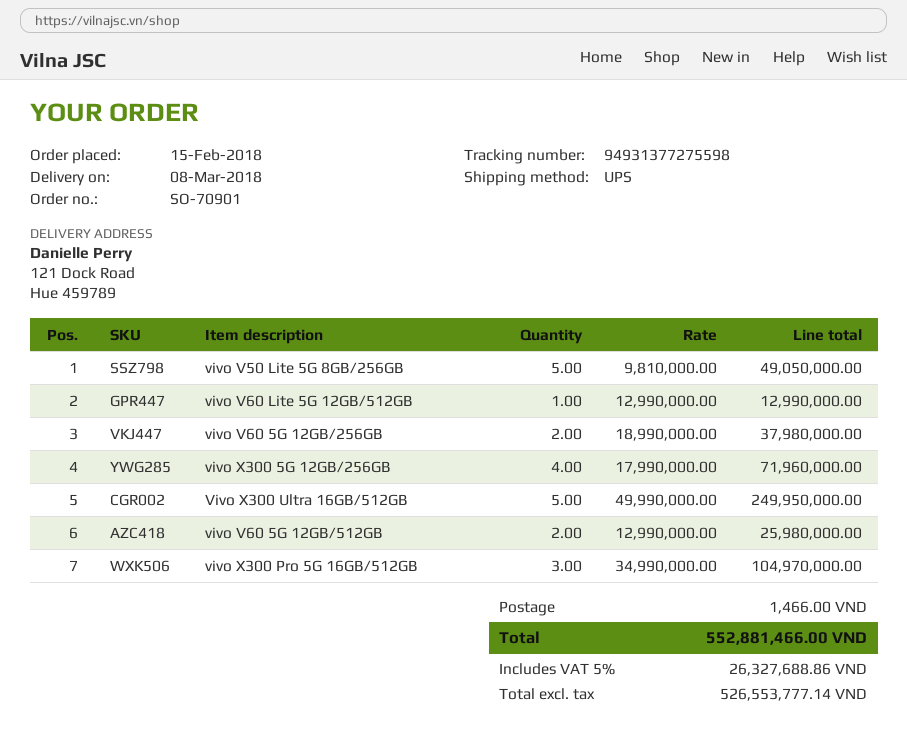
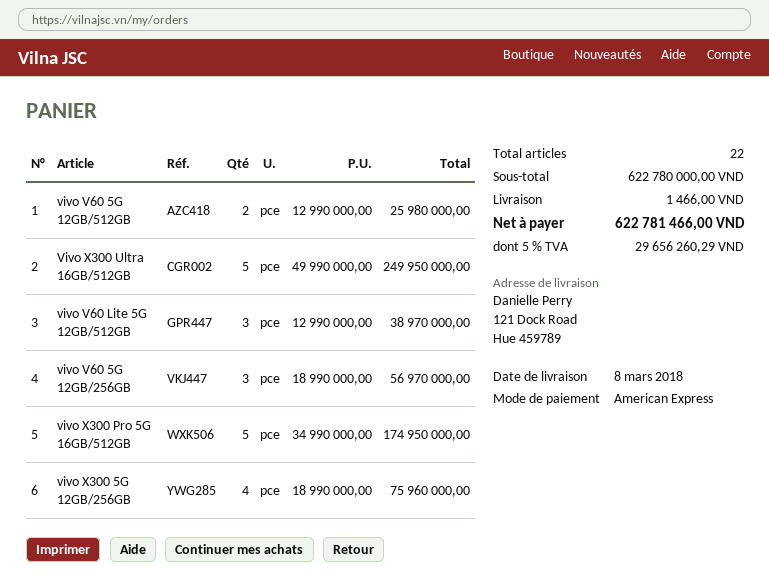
vivo V50 Lite 5G 8GB/256GB: 5 x 9810000.00 = 49050000.00 -> none
vivo V60 Lite 5G 12GB/512GB: 1 x 12990000.00 = 12990000.00 -> 3 x 12990000.00 = 38970000.00
vivo V60 5G 12GB/256GB: 2 x 18990000.00 = 37980000.00 -> 3 x 18990000.00 = 56970000.00
vivo X300 5G 12GB/256GB: 4 x 17990000.00 = 71960000.00 -> 4 x 18990000.00 = 75960000.00
vivo X300 Pro 5G 16GB/512GB: 3 x 34990000.00 = 104970000.00 -> 5 x 34990000.00 = 174950000.00
tax: 5% = 26327688.86 -> 5% = 29656260.29
total: 552881466.00 -> 622781466.00

